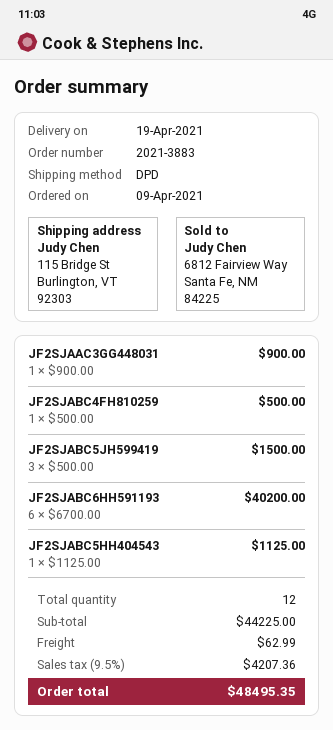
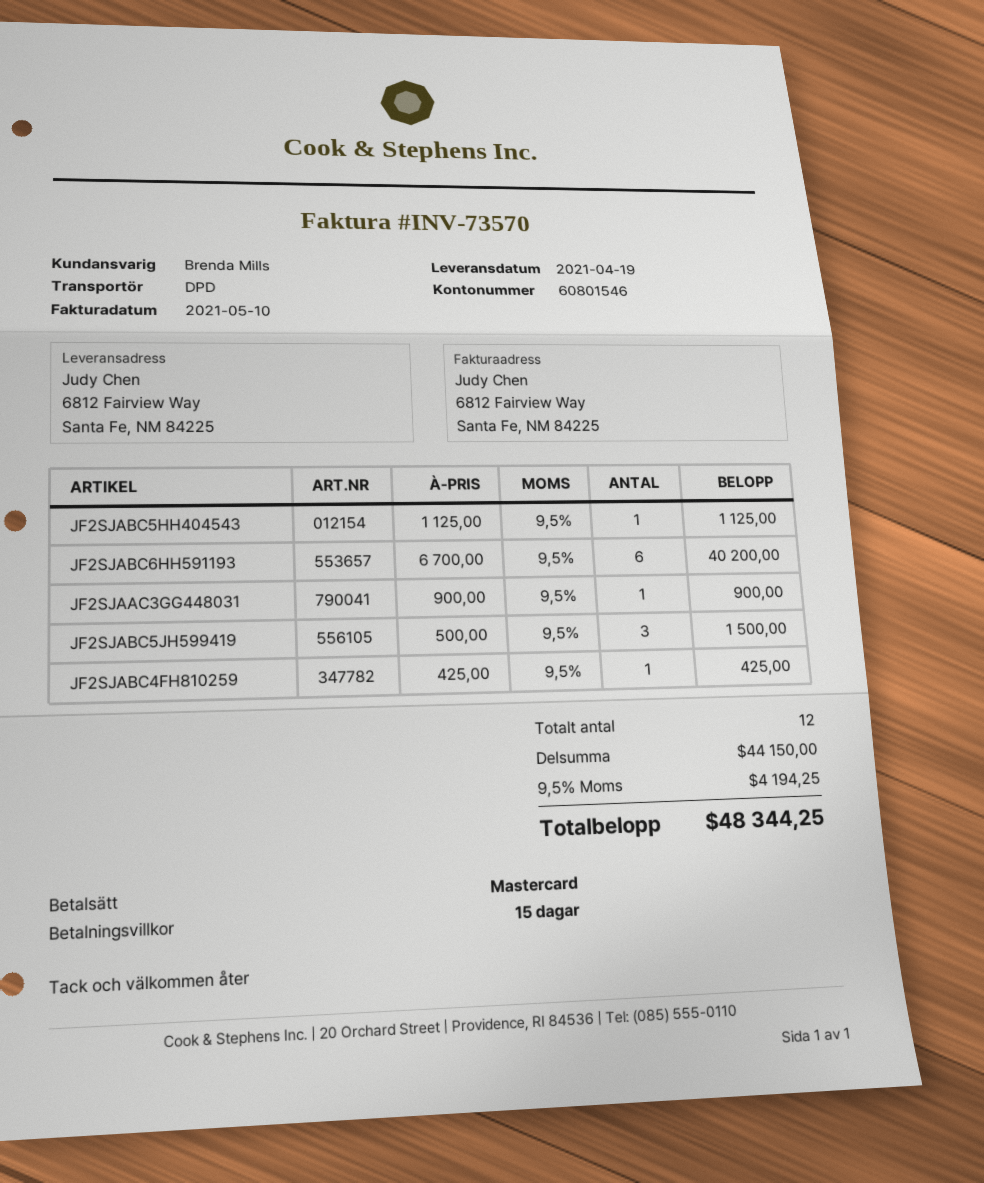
ship to: 115 Bridge St, Burlington, VT 92303 -> 6812 Fairview Way, Santa Fe, NM 84225
JF2SJABC4FH810259: 1 x 500.00 = 500.00 -> 1 x 425.00 = 425.00
subtotal: 44225.00 -> 44150.00
shipping: 62.99 -> none
tax: 9.5% = 4207.36 -> 9.5% = 4194.25
total: 48495.35 -> 48344.25

